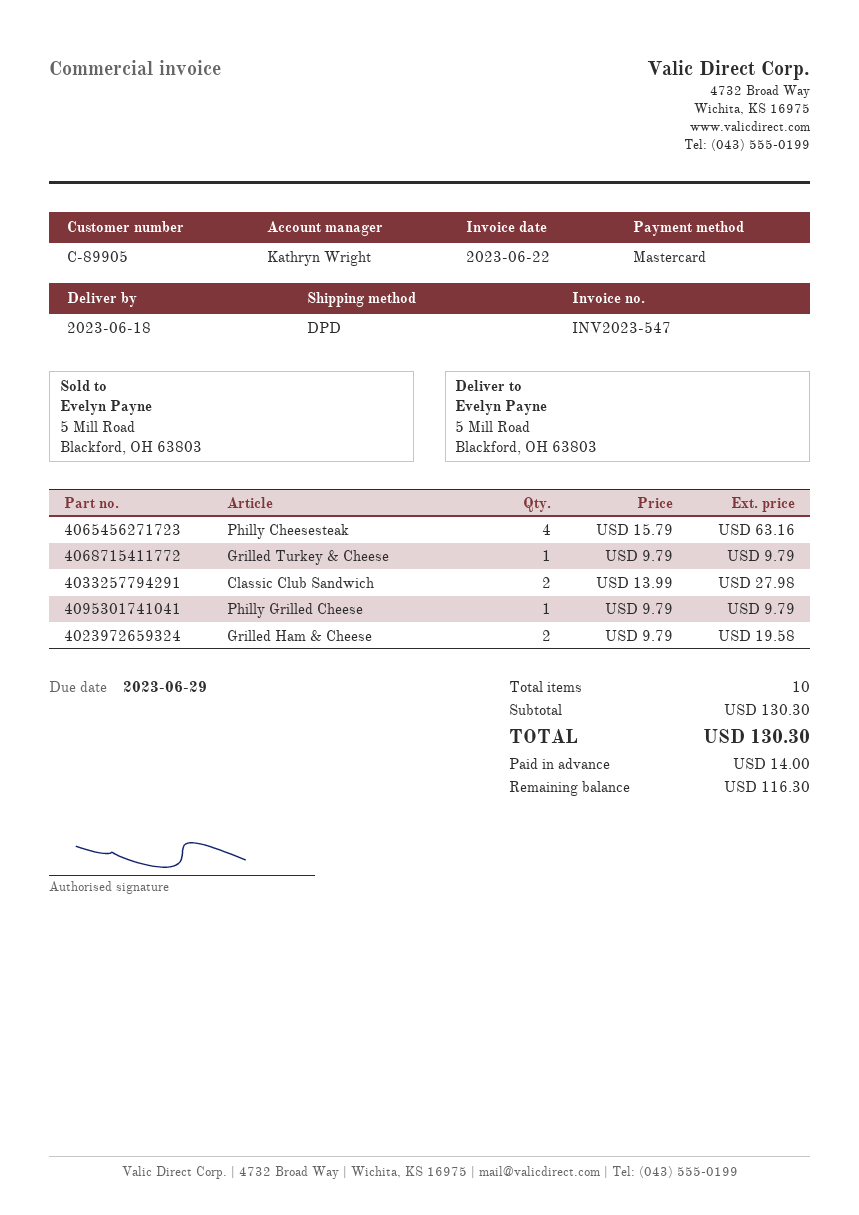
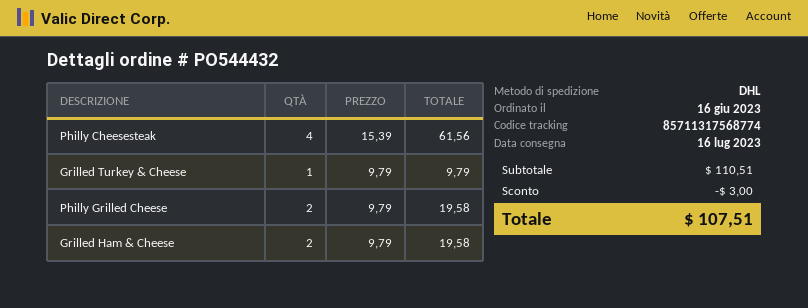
delivery date: 2023-06-18 -> 2023-07-16
shipping method: DPD -> DHL
Philly Cheesesteak: 4 x 15.79 = 63.16 -> 4 x 15.39 = 61.56
Classic Club Sandwich: 2 x 13.99 = 27.98 -> none
Philly Grilled Cheese: 1 x 9.79 = 9.79 -> 2 x 9.79 = 19.58
subtotal: 130.30 -> 110.51
discount: none -> 3.00
total: 130.30 -> 107.51

